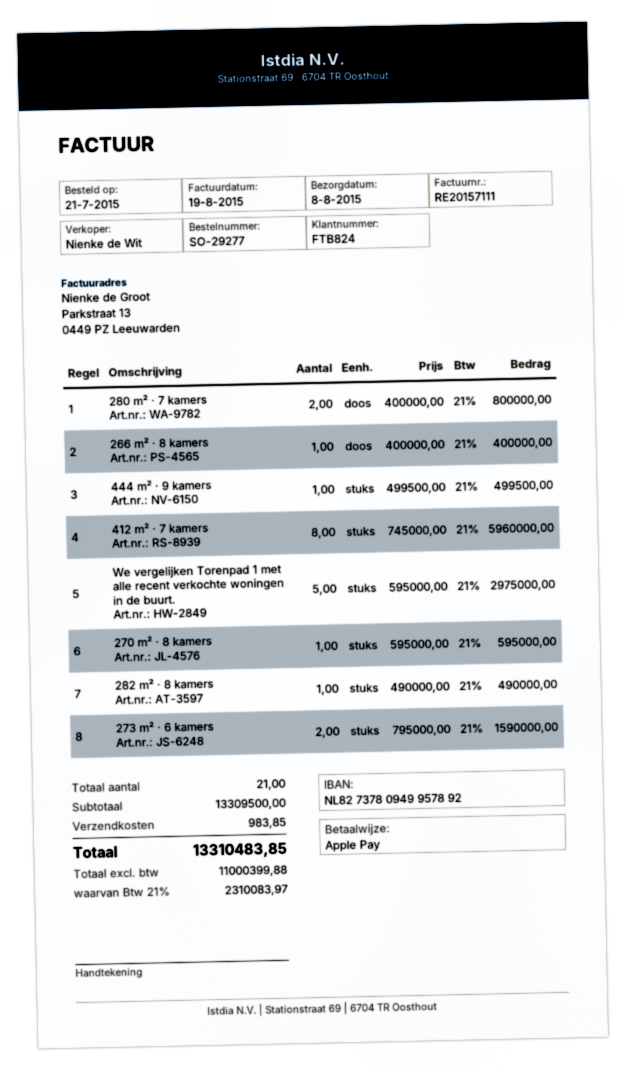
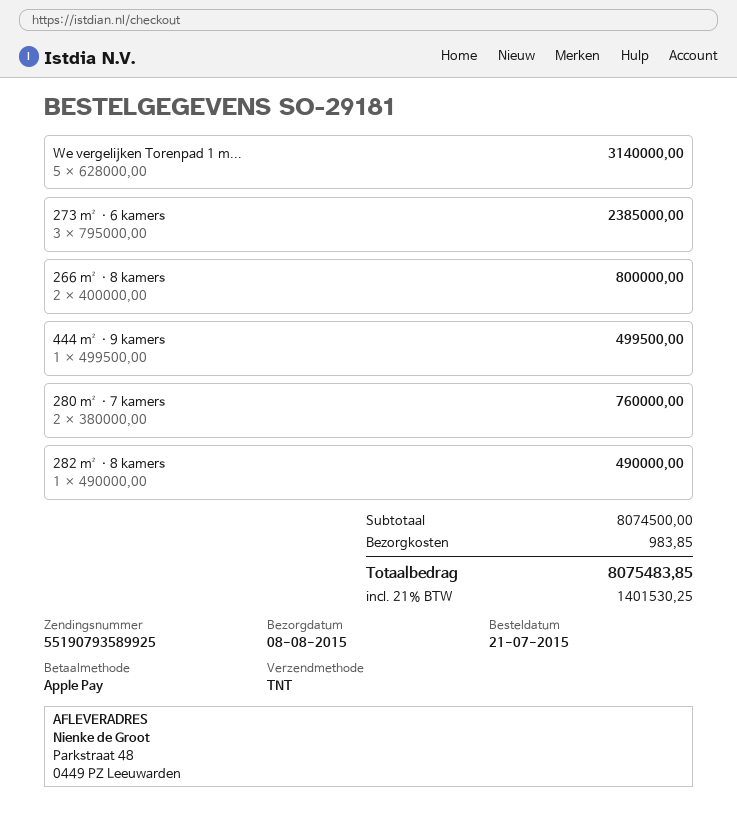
order number: SO-29277 -> SO-29181
280 m² · 7 kamers: 2 x 400000.00 = 800000.00 -> 2 x 380000.00 = 760000.00
266 m² · 8 kamers: 1 x 400000.00 = 400000.00 -> 2 x 400000.00 = 800000.00
412 m² · 7 kamers: 8 x 745000.00 = 5960000.00 -> none
We vergelijken Torenpad 1 met alle recent verkochte woningen in de buurt.: 5 x 595000.00 = 2975000.00 -> 5 x 628000.00 = 3140000.00
270 m² · 8 kamers: 1 x 595000.00 = 595000.00 -> none
273 m² · 6 kamers: 2 x 795000.00 = 1590000.00 -> 3 x 795000.00 = 2385000.00
subtotal: 13309500.00 -> 8074500.00
tax: 21% = 2310083.97 -> 21% = 1401530.25
total: 13310483.85 -> 8075483.85

